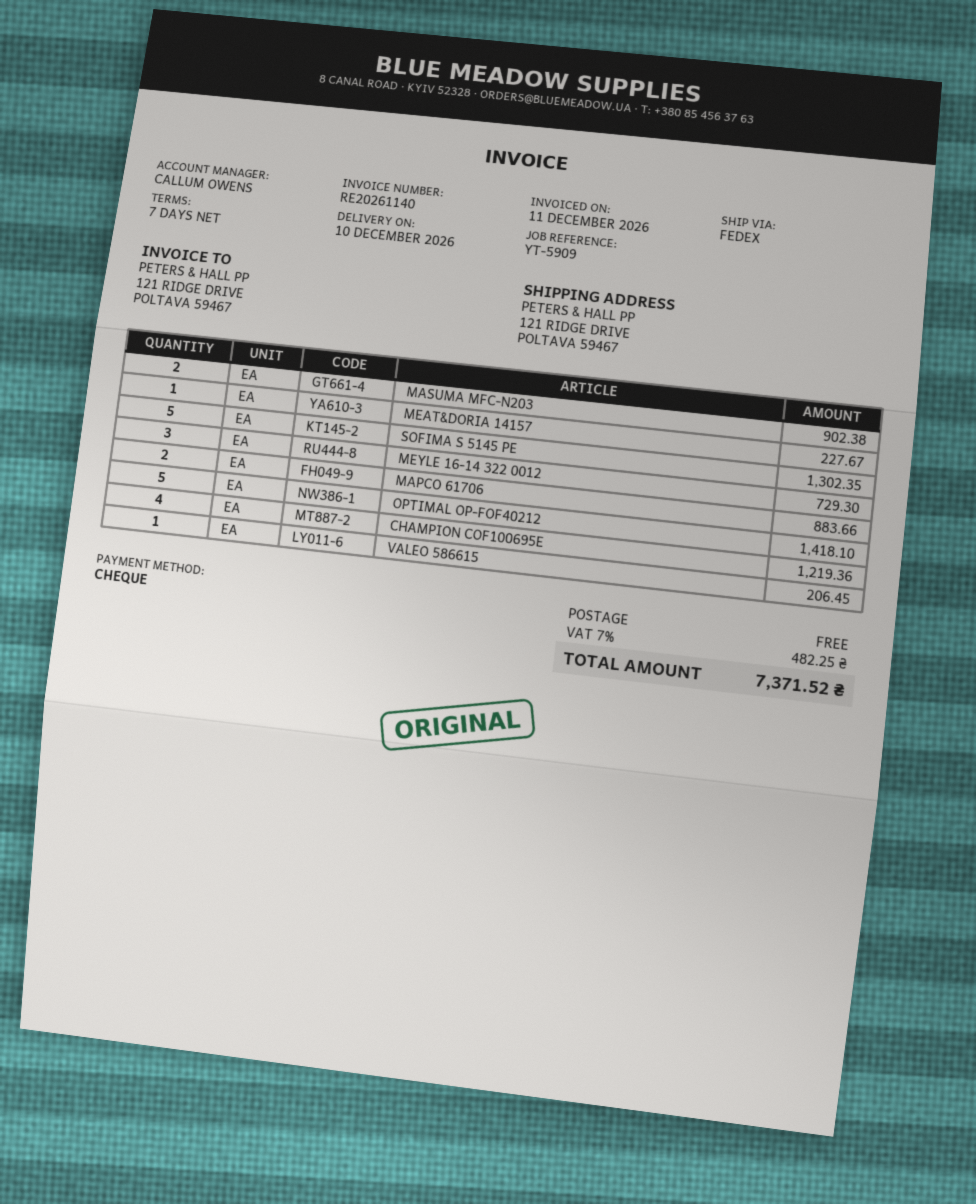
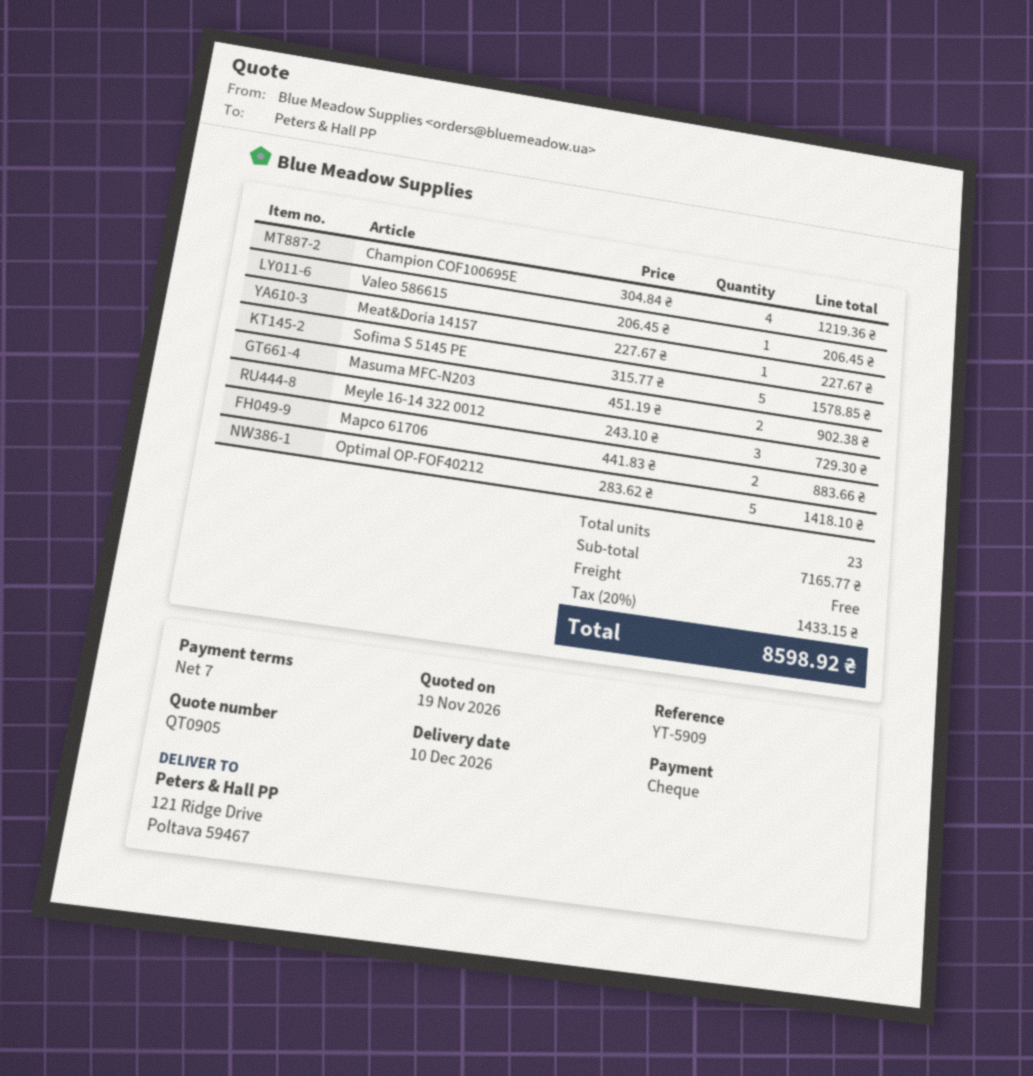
SOFIMA S 5145 PE: 5 for 1302.35 -> 5 for 1578.85
tax: 7% = 482.25 -> 20% = 1433.15
total: 7371.52 -> 8598.92

